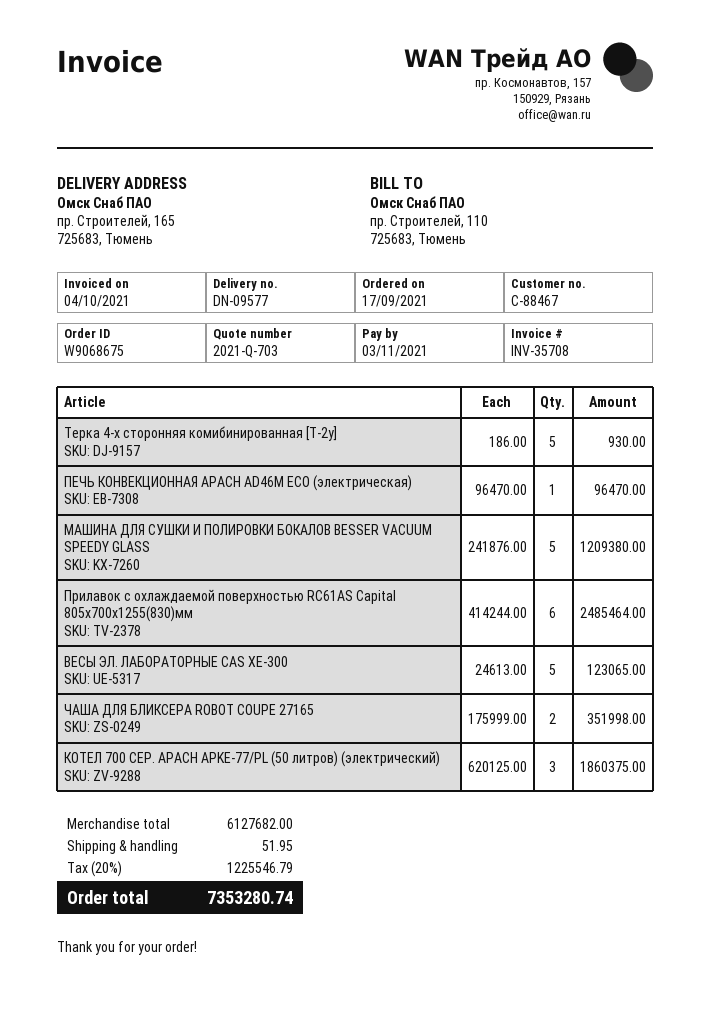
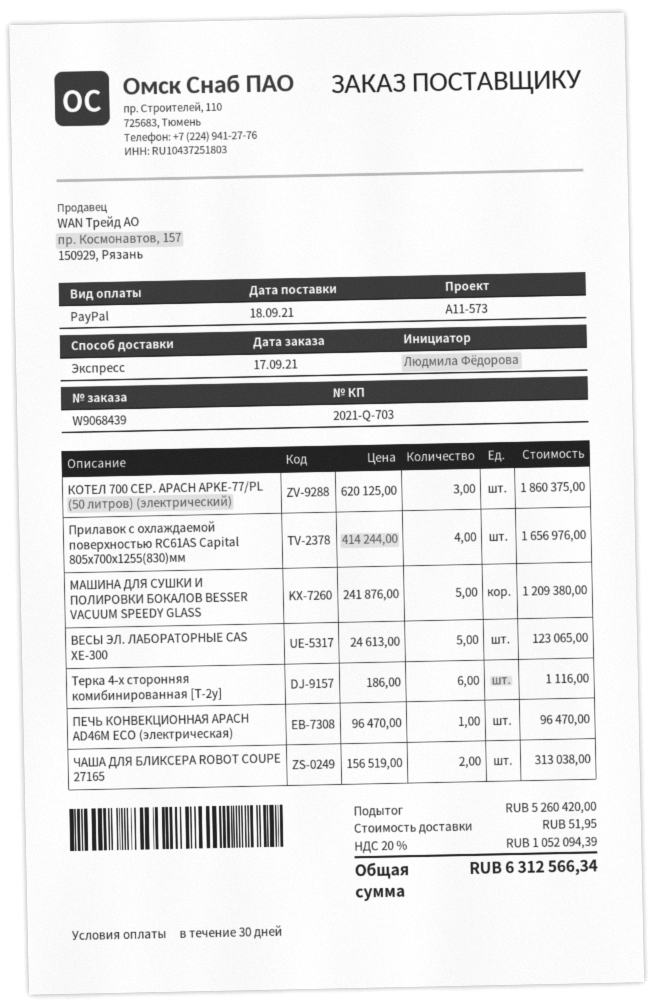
order number: W9068675 -> W9068439
Терка 4-х сторонняя комибинированная [Т-2у]: 5 x 186.00 = 930.00 -> 6 x 186.00 = 1116.00
Прилавок с охлаждаемой поверхностью RC61AS Capital 805x700x1255(830)мм: 6 x 414244.00 = 2485464.00 -> 4 x 414244.00 = 1656976.00
ЧАША ДЛЯ БЛИКСЕРА ROBOT COUPE 27165: 2 x 175999.00 = 351998.00 -> 2 x 156519.00 = 313038.00
subtotal: 6127682.00 -> 5260420.00
tax: 20% = 1225546.79 -> 20% = 1052094.39
total: 7353280.74 -> 6312566.34

